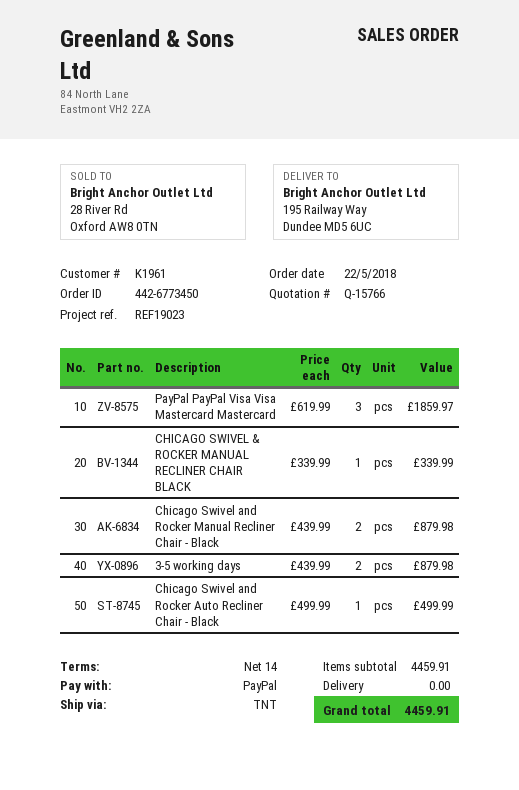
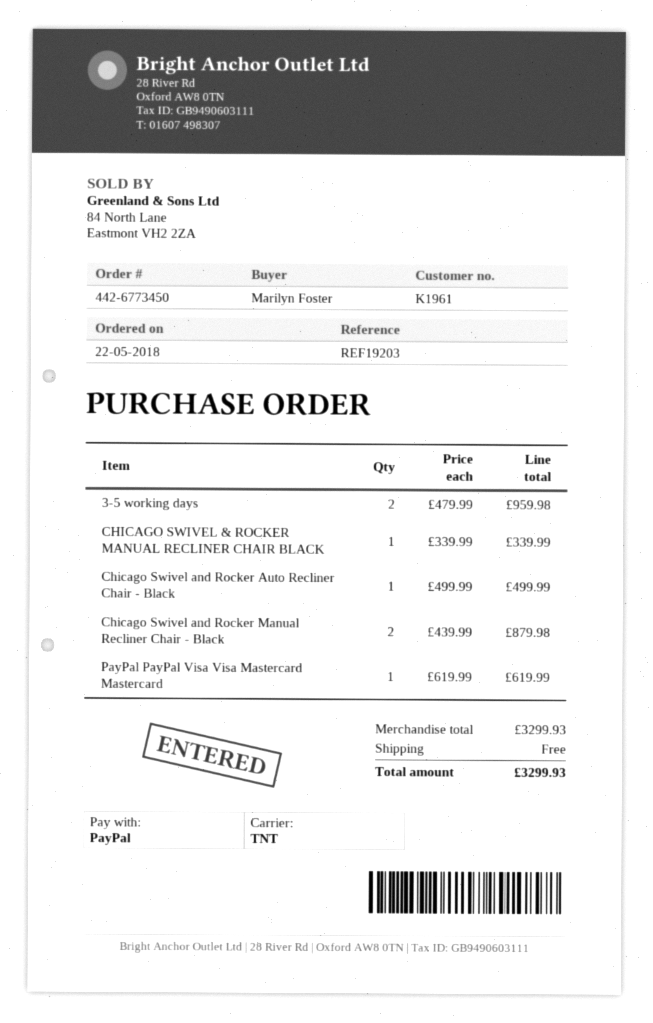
reference: REF19023 -> REF19203
PayPal PayPal Visa Visa Mastercard Mastercard: 3 x 619.99 = 1859.97 -> 1 x 619.99 = 619.99
3-5 working days: 2 x 439.99 = 879.98 -> 2 x 479.99 = 959.98
subtotal: 4459.91 -> 3299.93
total: 4459.91 -> 3299.93

